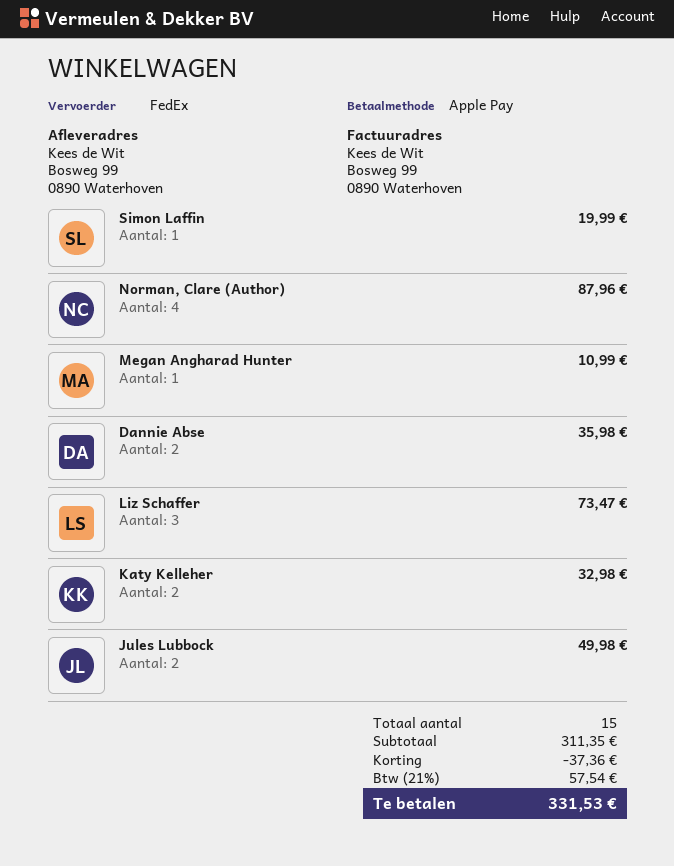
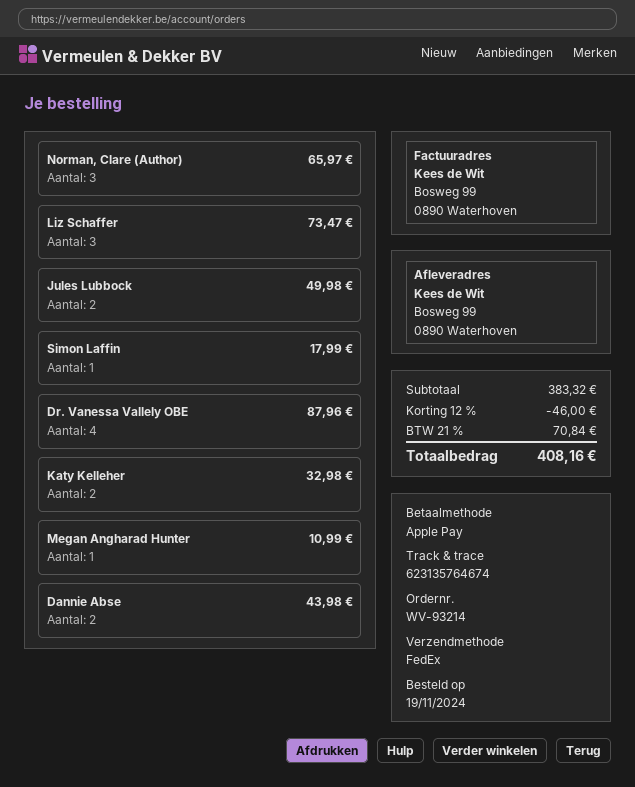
Simon Laffin: 1 for 19.99 -> 1 for 17.99
Norman, Clare (Author): 4 for 87.96 -> 3 for 65.97
Dannie Abse: 2 for 35.98 -> 2 for 43.98
Dr. Vanessa Vallely OBE: none -> 4 for 87.96
subtotal: 311.35 -> 383.32
discount: 37.36 -> 46.00
tax: 21% = 57.54 -> 21% = 70.84
total: 331.53 -> 408.16

